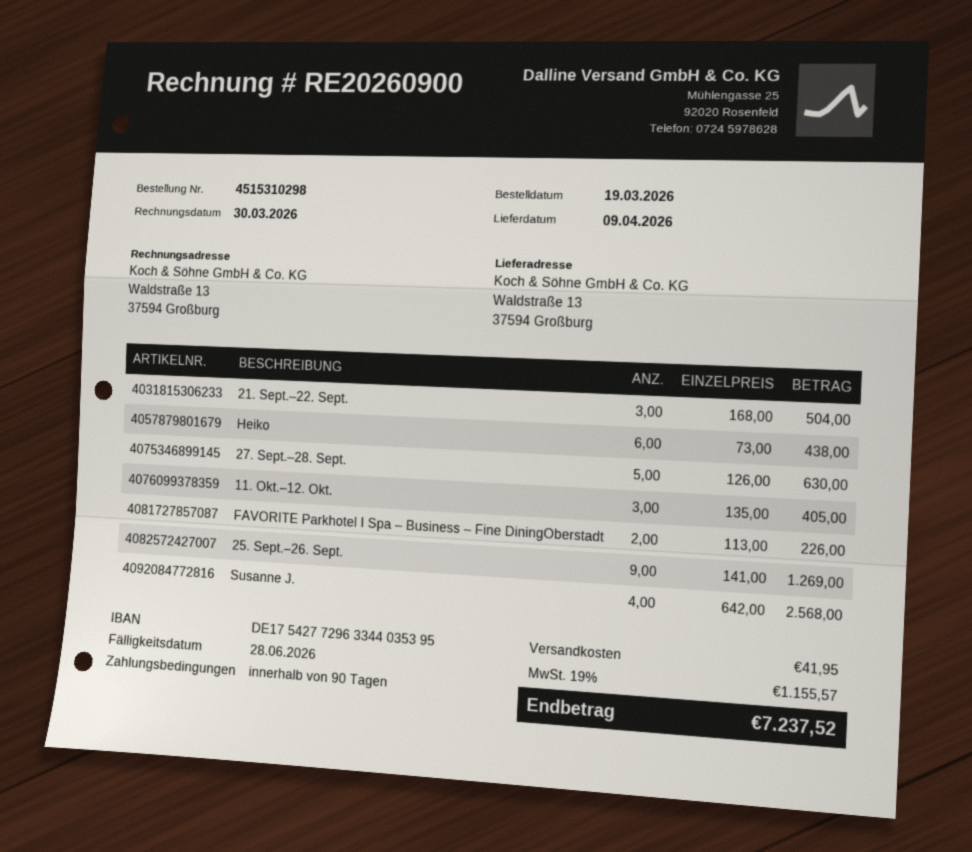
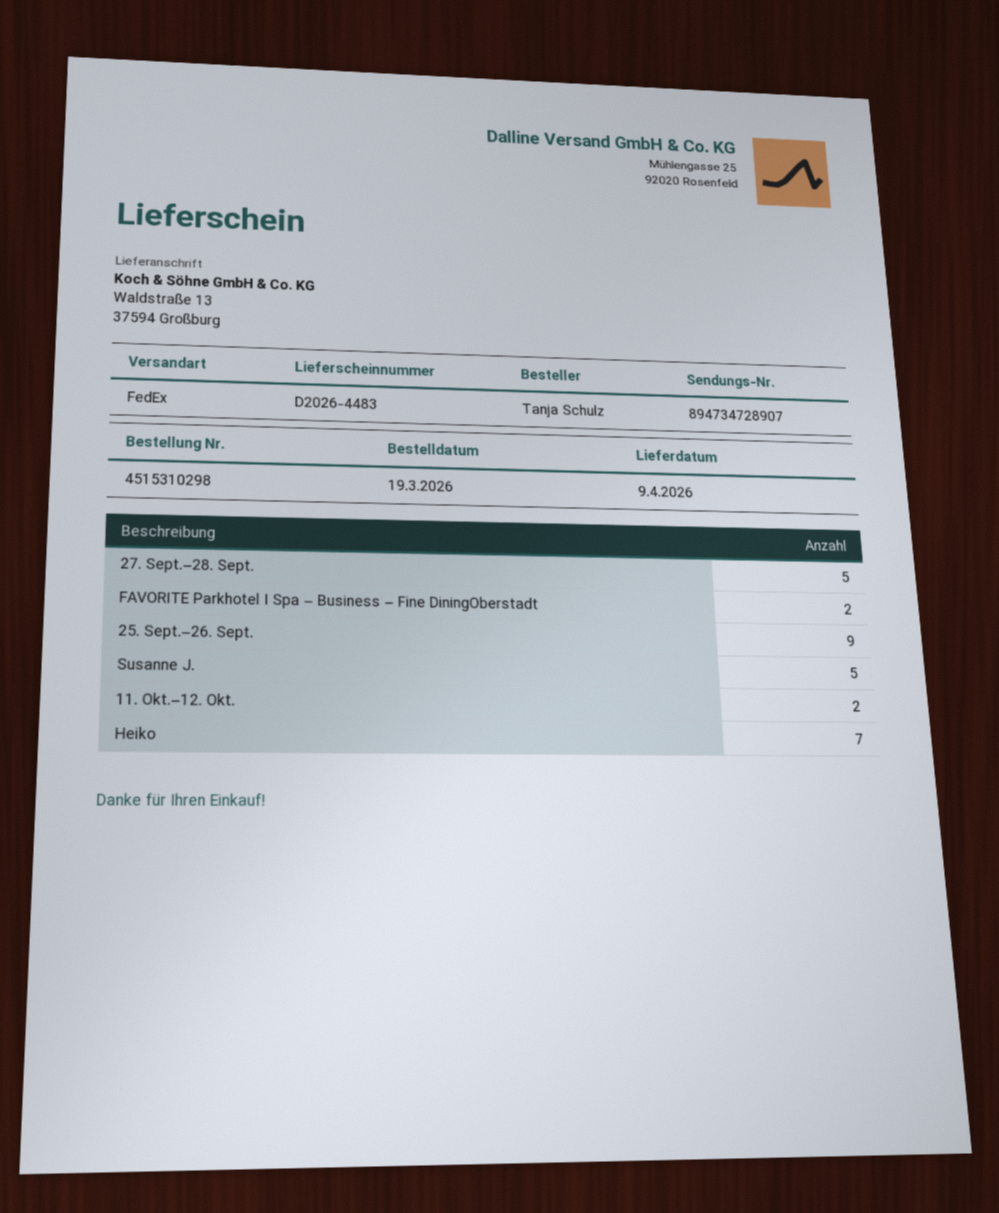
21. Sept.–22. Sept.: 3 -> none
Heiko: 6 -> 7
11. Okt.–12. Okt.: 3 -> 2
Susanne J.: 4 -> 5

